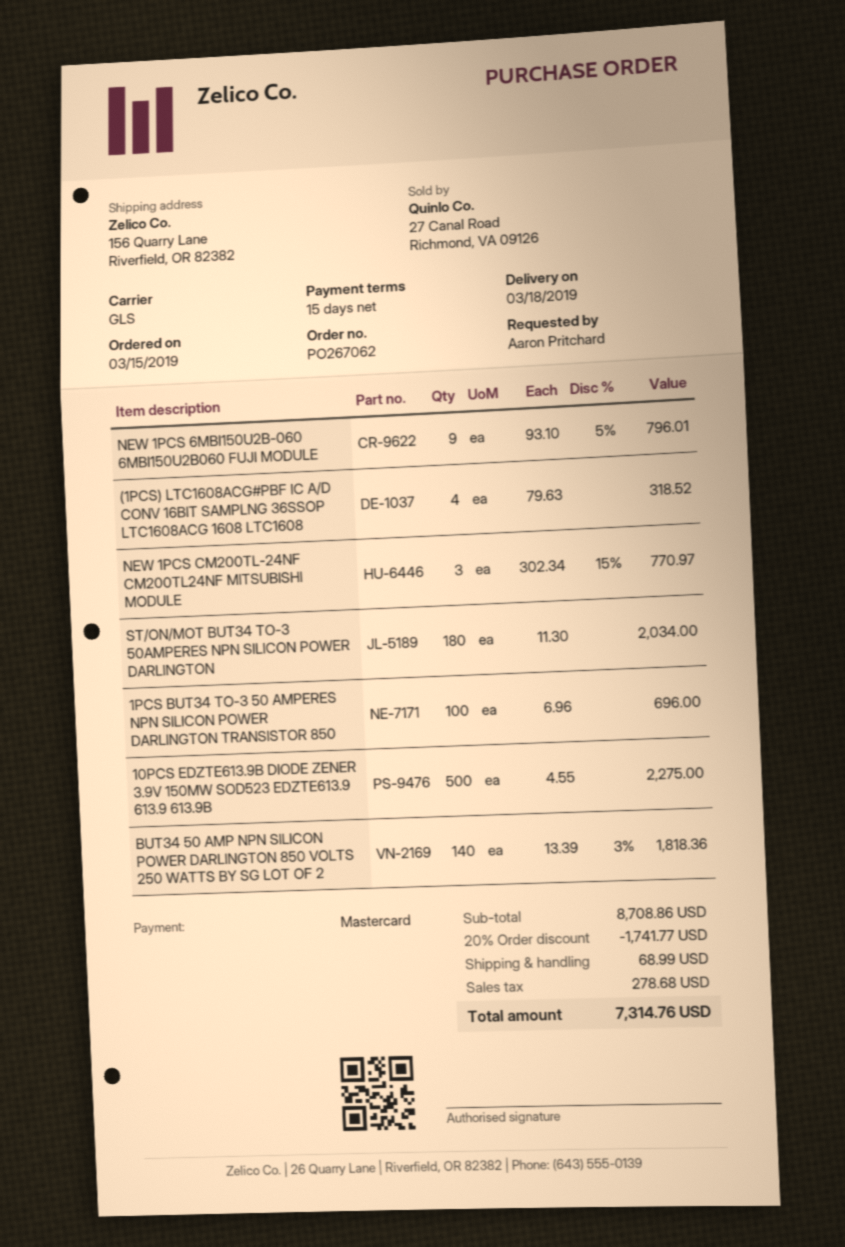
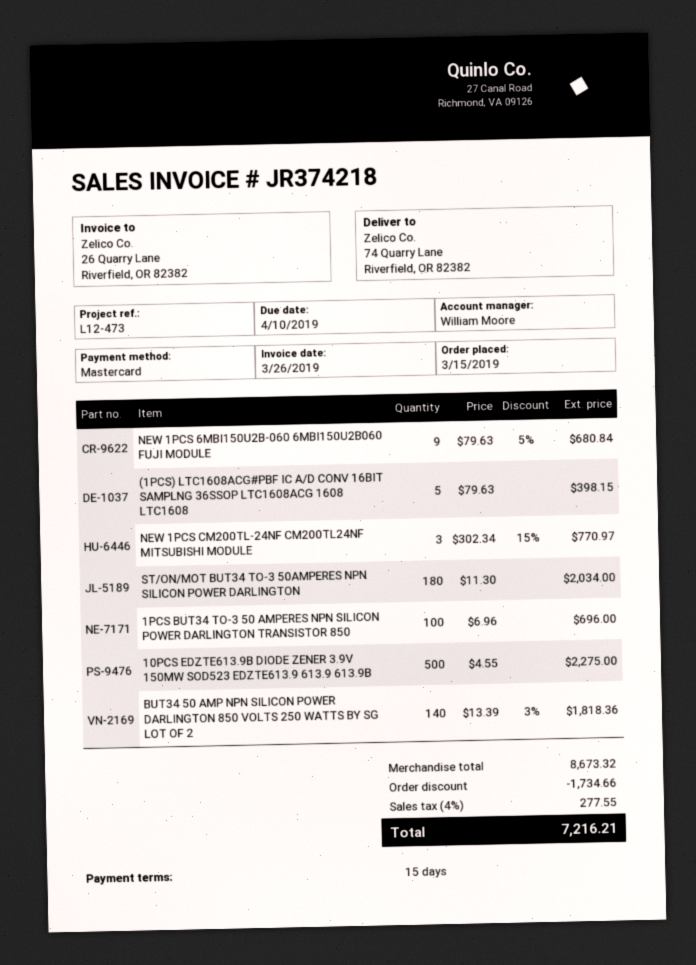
ship to: 156 Quarry Lane, Riverfield, OR 82382 -> 74 Quarry Lane, Riverfield, OR 82382
NEW 1PCS 6MBI150U2B-060 6MBI150U2B060 FUJI MODULE: 9 x 93.10 - 5% = 796.01 -> 9 x 79.63 - 5% = 680.84
(1PCS) LTC1608ACG#PBF IC A/D CONV 16BIT SAMPLNG 36SSOP LTC1608ACG 1608 LTC1608: 4 x 79.63 = 318.52 -> 5 x 79.63 = 398.15
subtotal: 8708.86 -> 8673.32
discount: 1741.77 -> 1734.66
shipping: 68.99 -> none
tax: 278.68 -> 277.55
total: 7314.76 -> 7216.21

